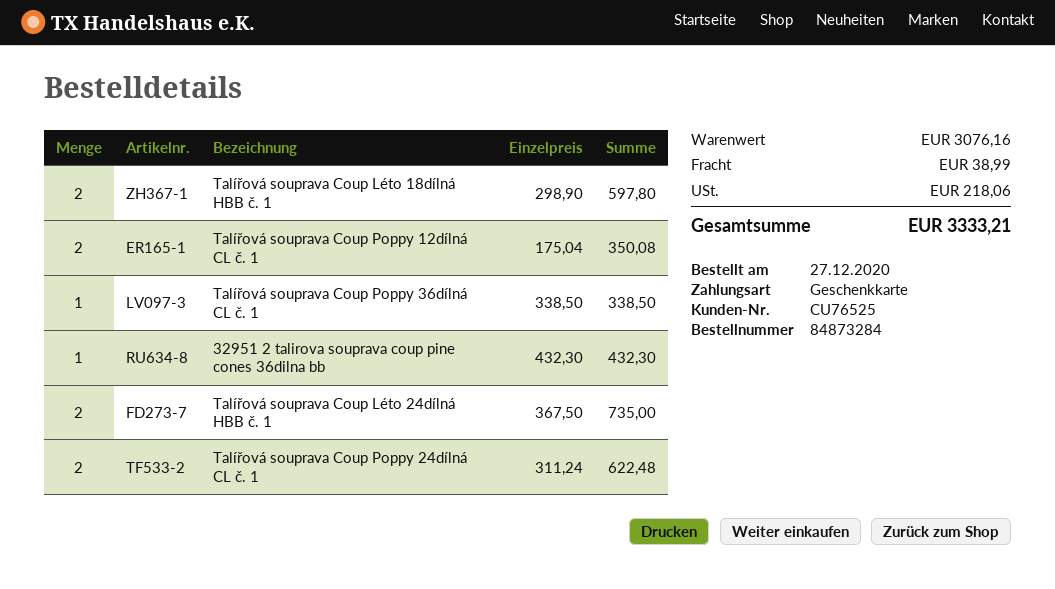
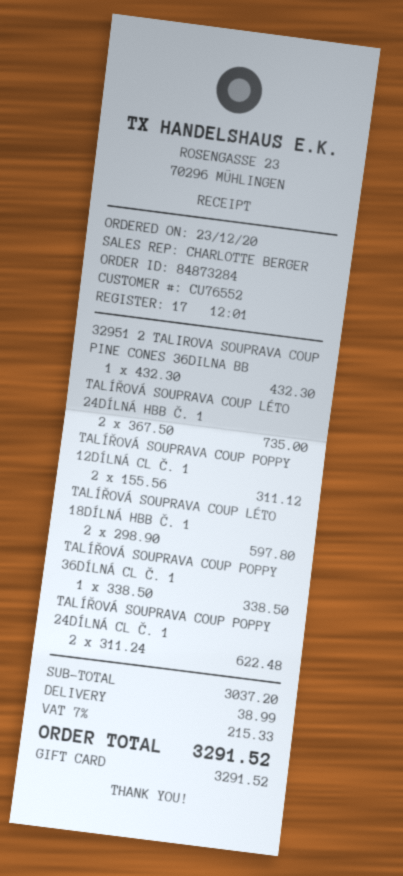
order date: 2020-12-27 -> 2020-12-23
customer number: CU76525 -> CU76552
Talířová souprava Coup Poppy 12dílná CL č. 1: 2 x 175.04 = 350.08 -> 2 x 155.56 = 311.12
subtotal: 3076.16 -> 3037.20
tax: 218.06 -> 215.33
total: 3333.21 -> 3291.52

